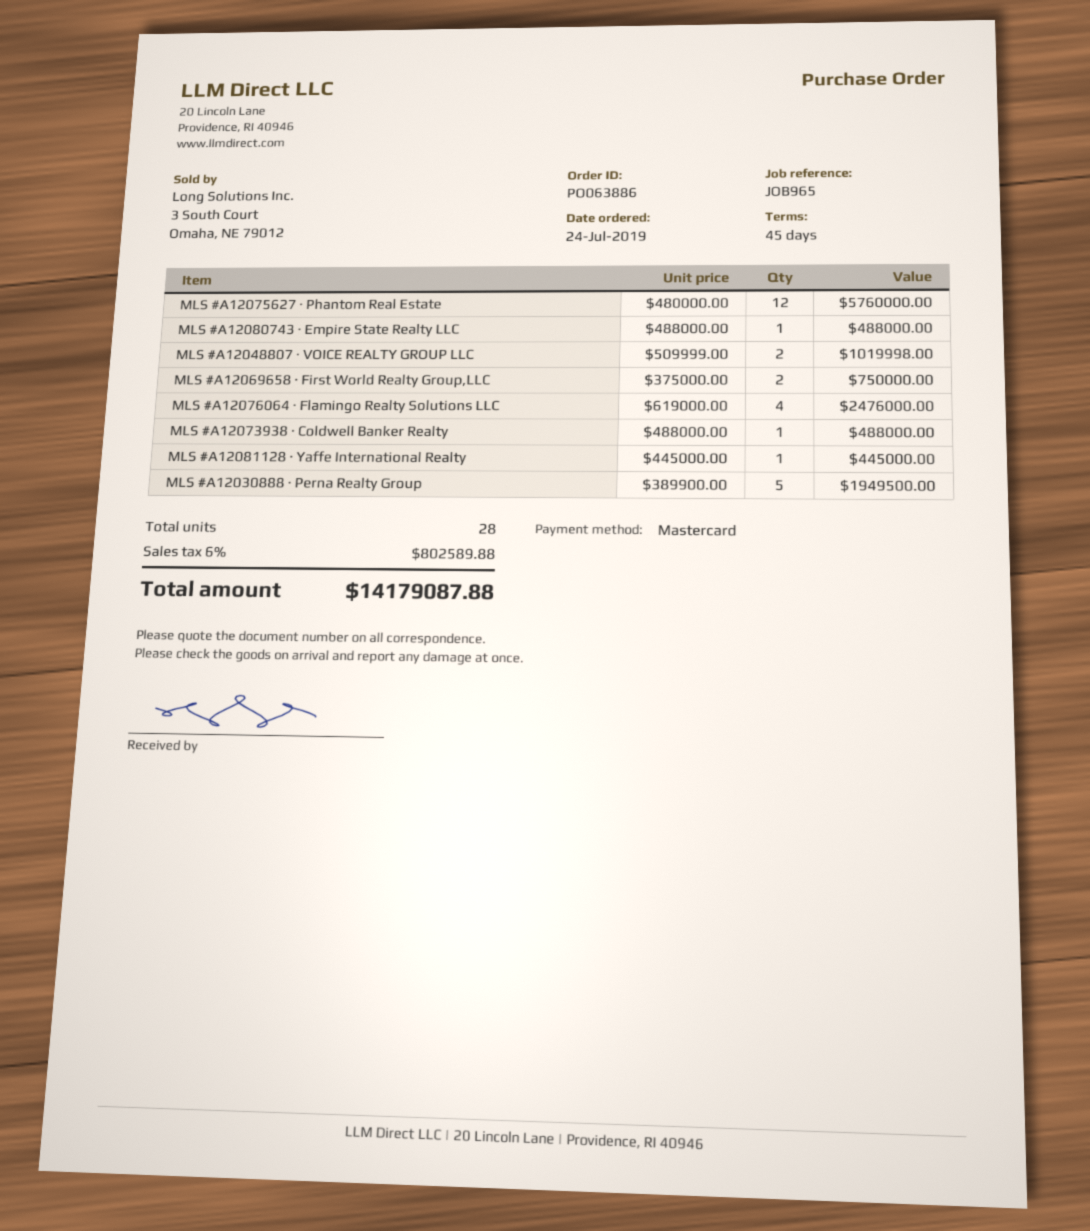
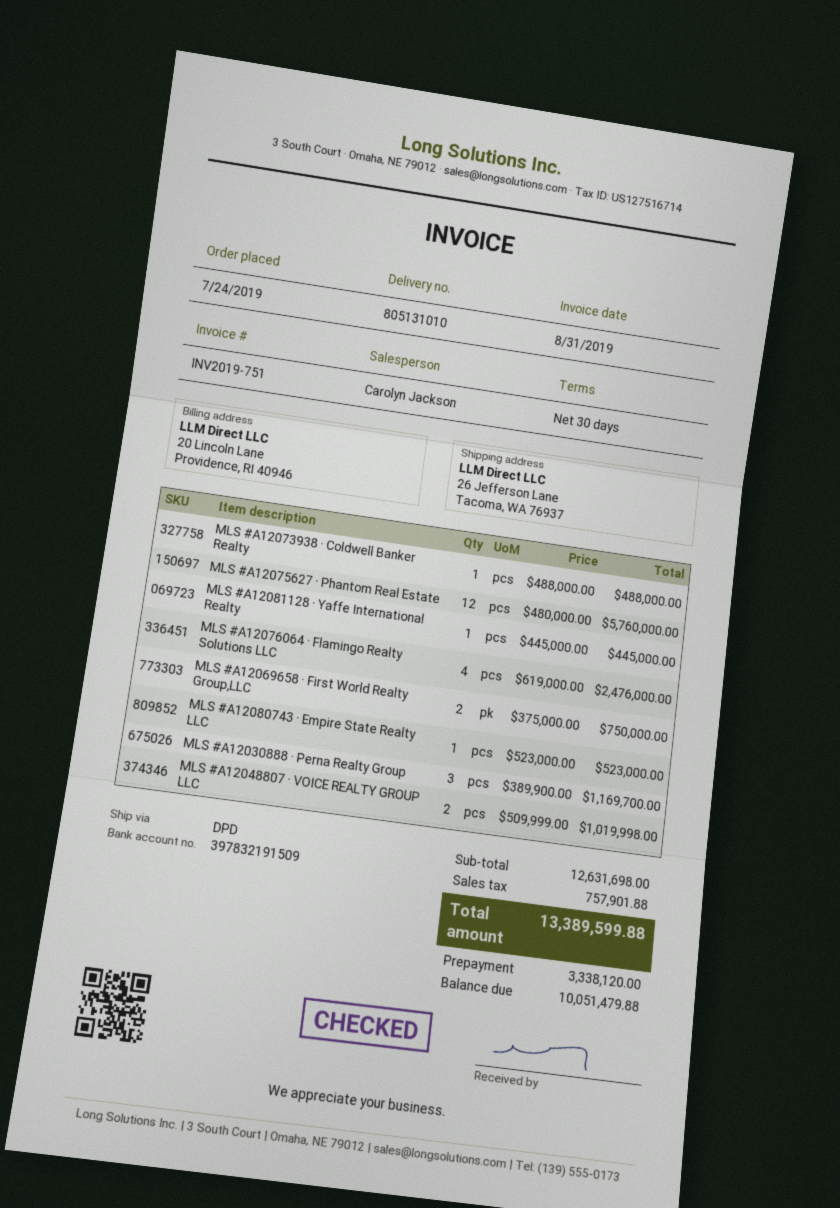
payment terms: 45 days -> 30 days
MLS #A12080743 · Empire State Realty LLC: 1 x 488000.00 = 488000.00 -> 1 x 523000.00 = 523000.00
MLS #A12030888 · Perna Realty Group: 5 x 389900.00 = 1949500.00 -> 3 x 389900.00 = 1169700.00
tax: 802589.88 -> 757901.88
total: 14179087.88 -> 13389599.88

